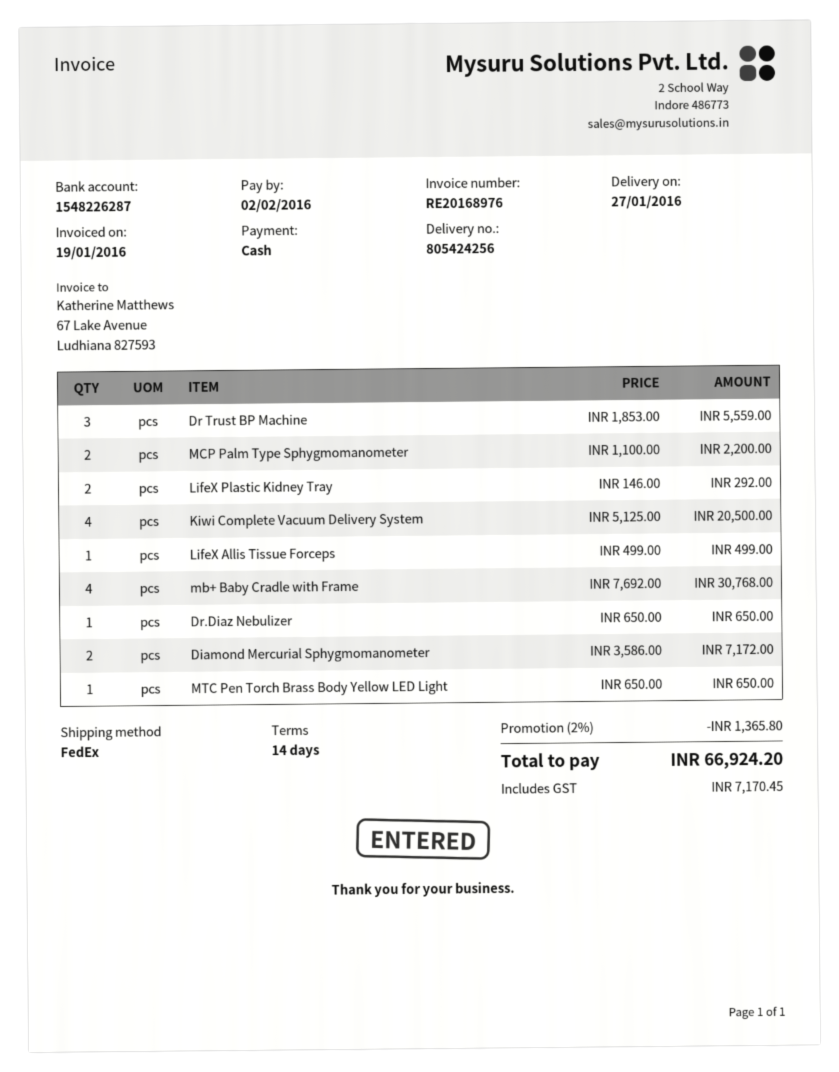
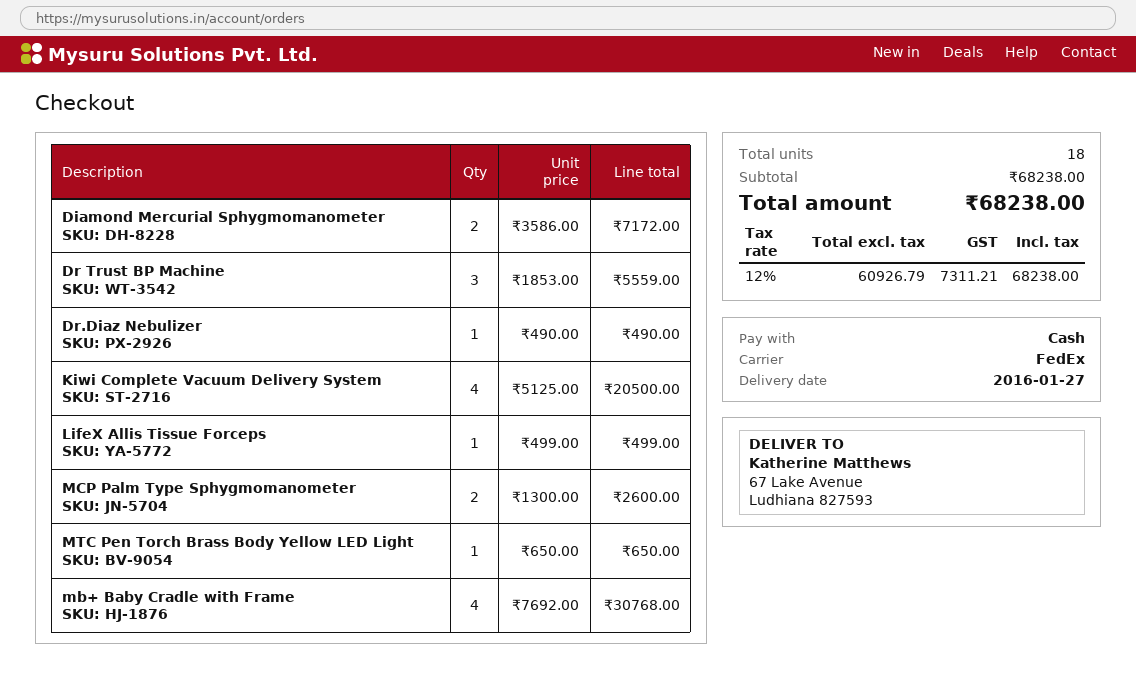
MCP Palm Type Sphygmomanometer: 2 x 1100.00 = 2200.00 -> 2 x 1300.00 = 2600.00
LifeX Plastic Kidney Tray: 2 x 146.00 = 292.00 -> none
Dr.Diaz Nebulizer: 1 x 650.00 = 650.00 -> 1 x 490.00 = 490.00
discount: 2% = 1365.80 -> none
tax: 7170.45 -> 7311.21
total: 66924.20 -> 68238.00

